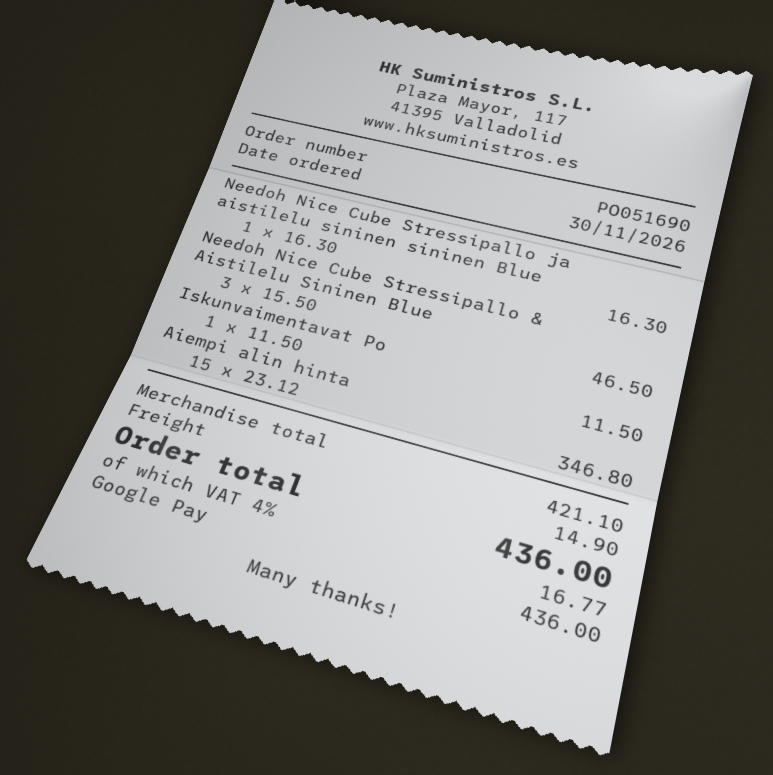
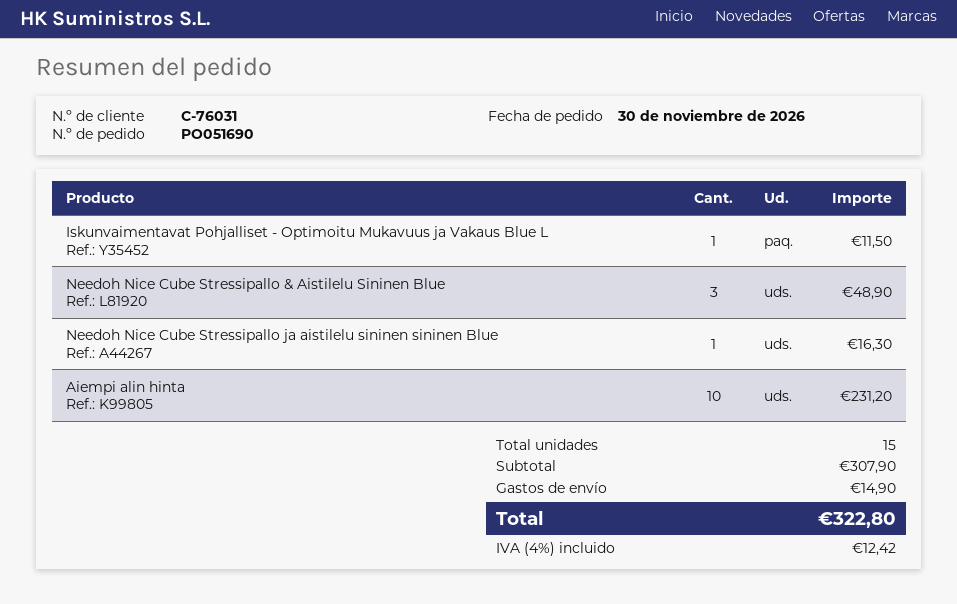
Needoh Nice Cube Stressipallo & Aistilelu Sininen Blue: 3 for 46.50 -> 3 for 48.90
Aiempi alin hinta: 15 for 346.80 -> 10 for 231.20
subtotal: 421.10 -> 307.90
tax: 4% = 16.77 -> 4% = 12.42
total: 436.00 -> 322.80

